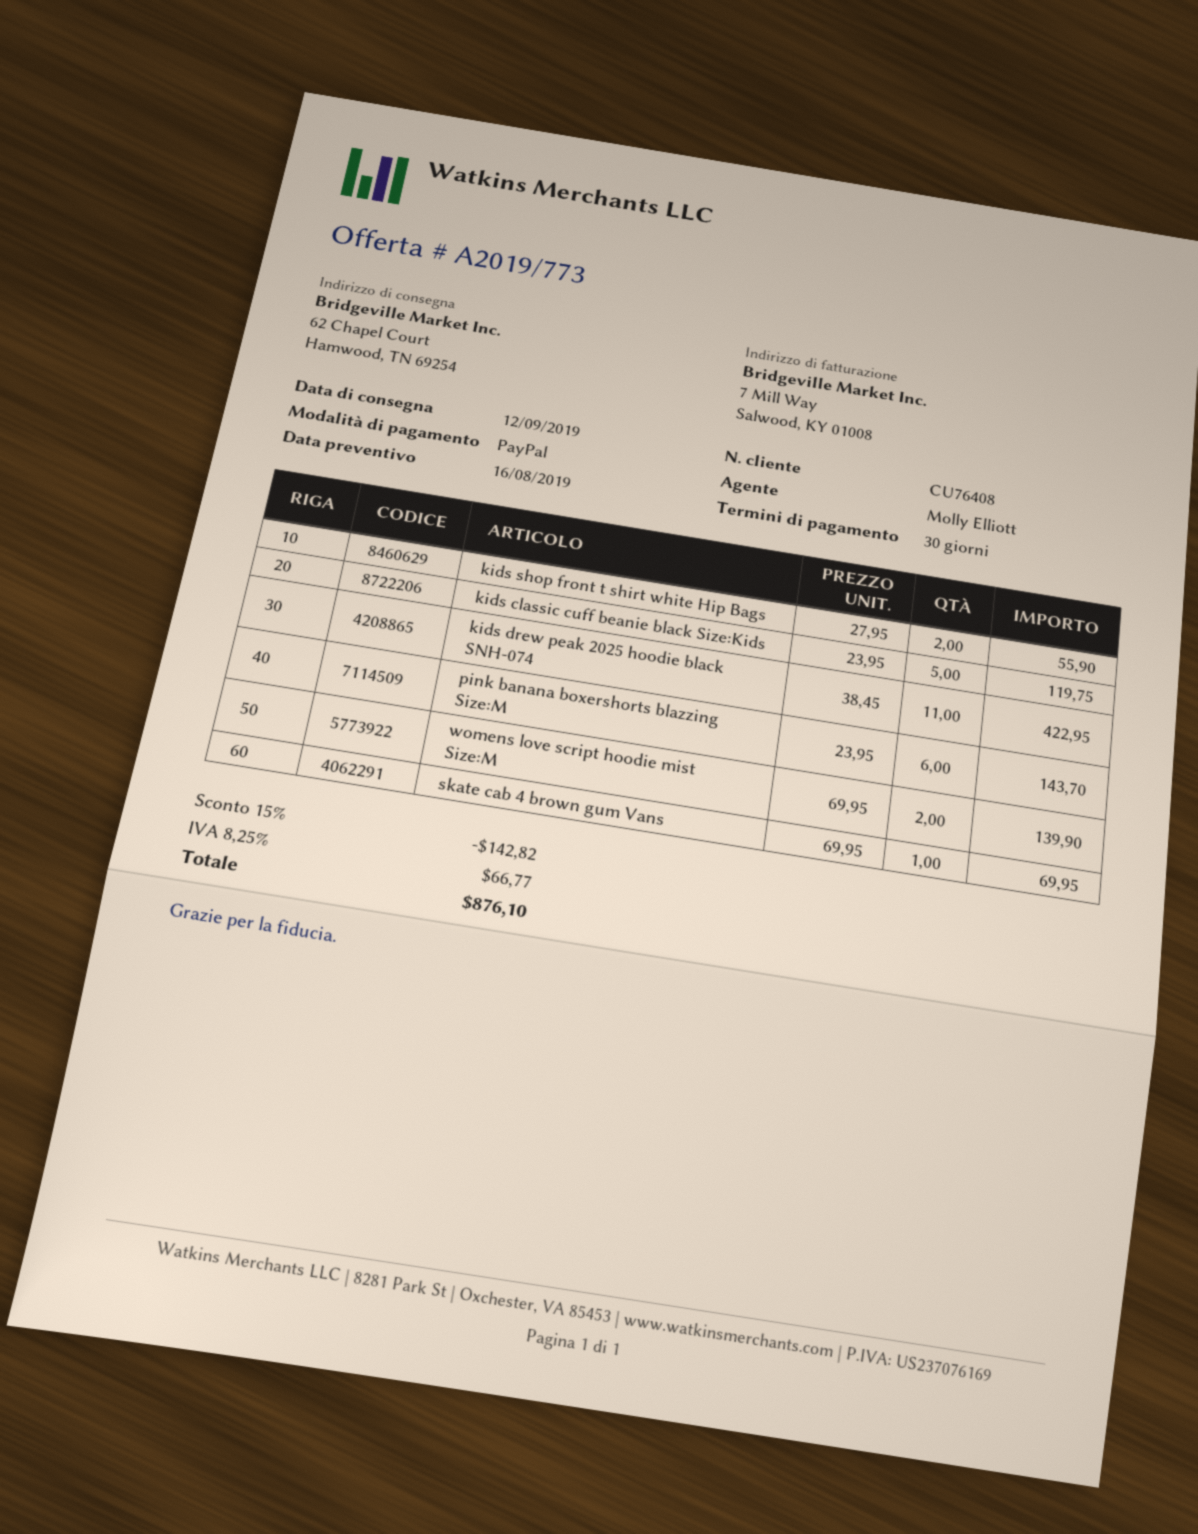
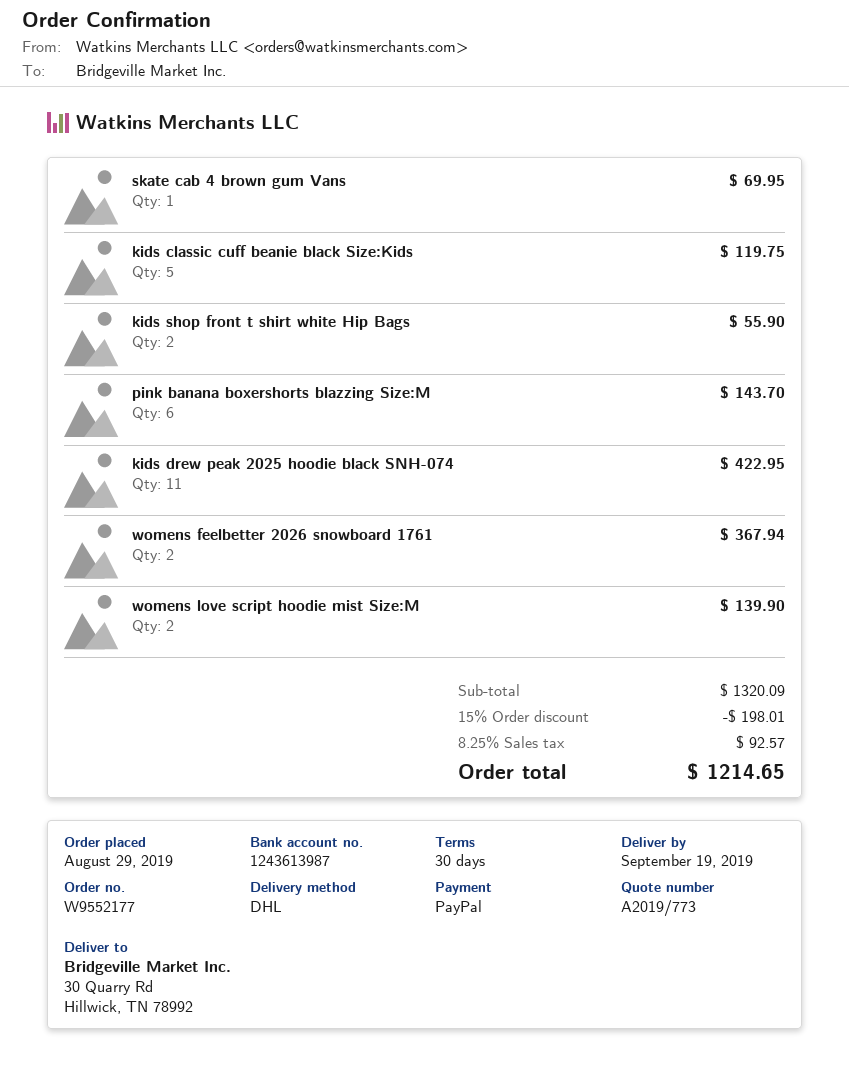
delivery date: 2019-09-12 -> 2019-09-19
ship to: 62 Chapel Court, Hamwood, TN 69254 -> 30 Quarry Rd, Hillwick, TN 78992
womens feelbetter 2026 snowboard 1761: none -> 2 for 367.94
discount: 15% = 142.82 -> 15% = 198.01
tax: 8.25% = 66.77 -> 8.25% = 92.57
total: 876.10 -> 1214.65

